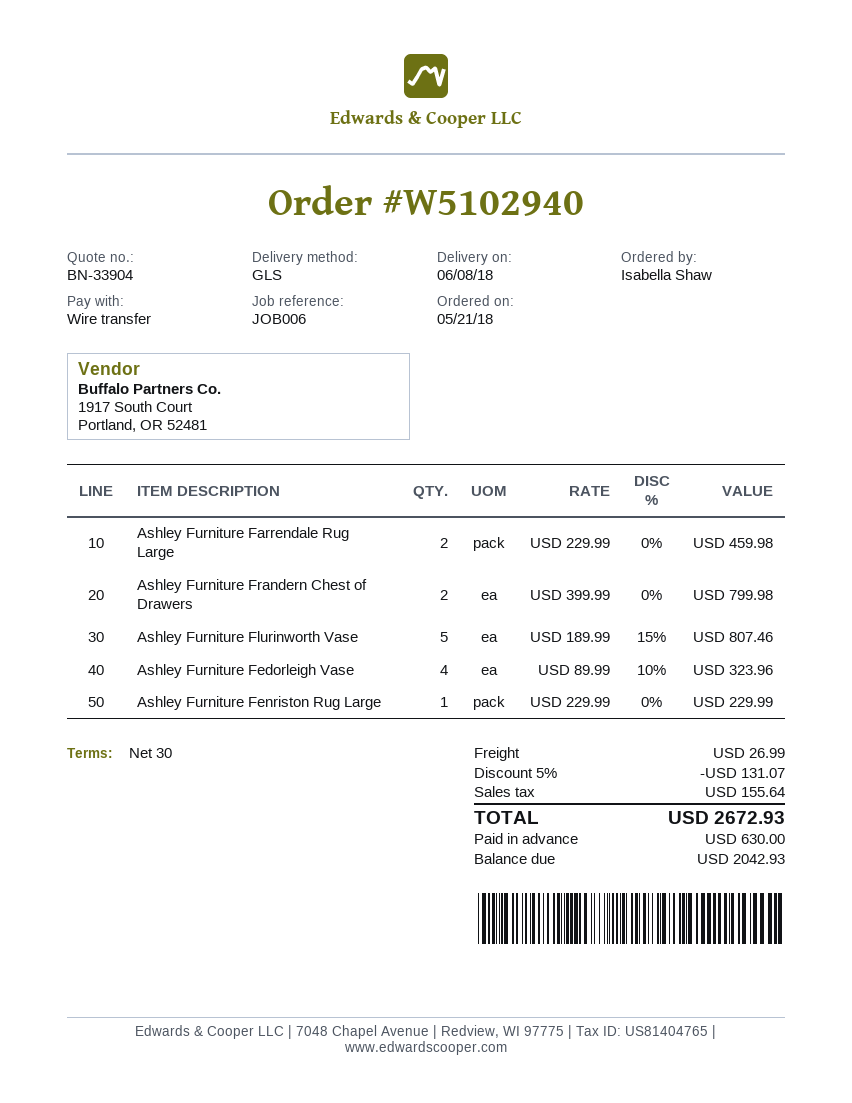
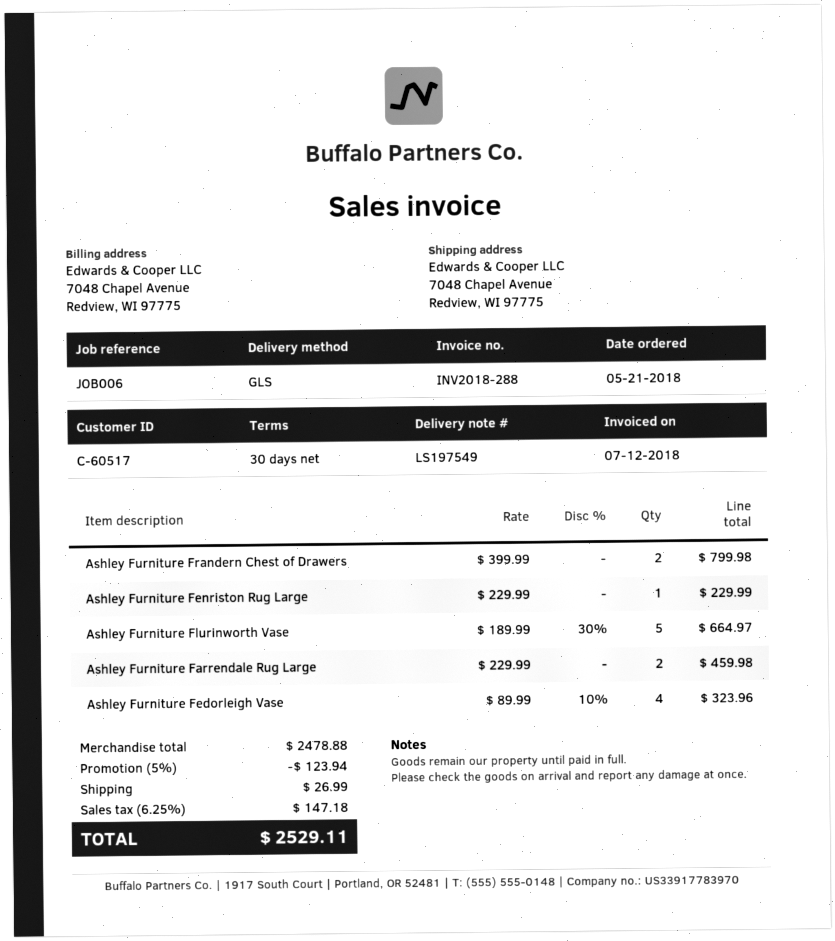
Ashley Furniture Flurinworth Vase: 5 x 189.99 - 15% = 807.46 -> 5 x 189.99 - 30% = 664.97
discount: 5% = 131.07 -> 5% = 123.94
tax: 155.64 -> 147.18
total: 2672.93 -> 2529.11

